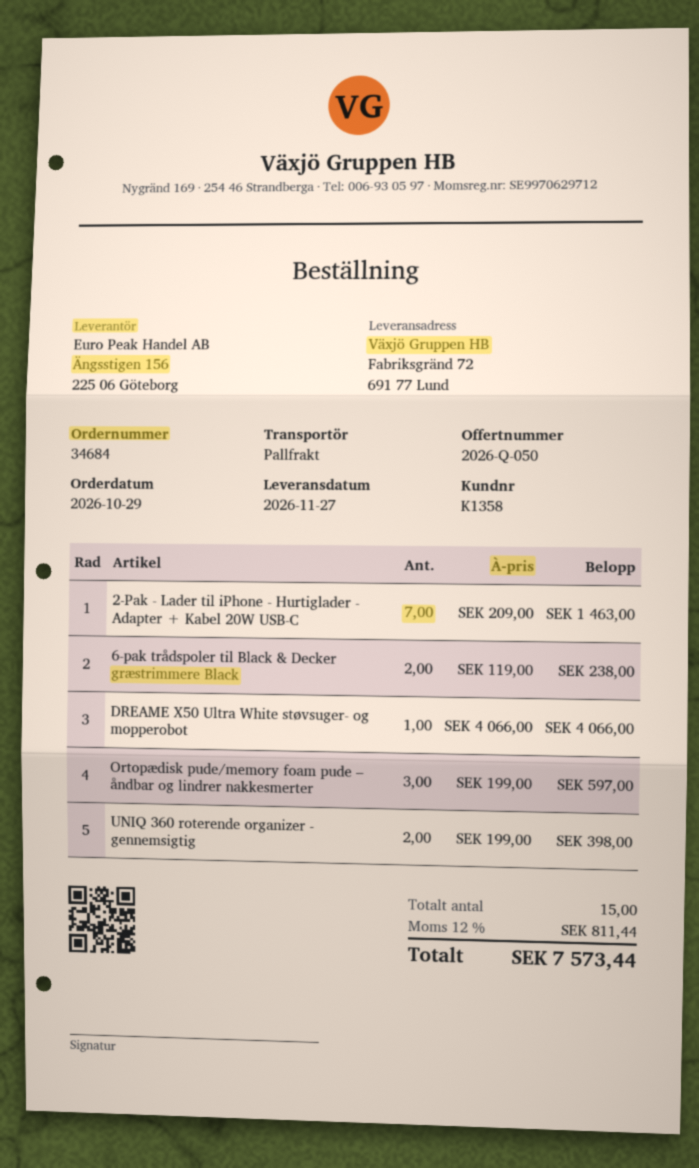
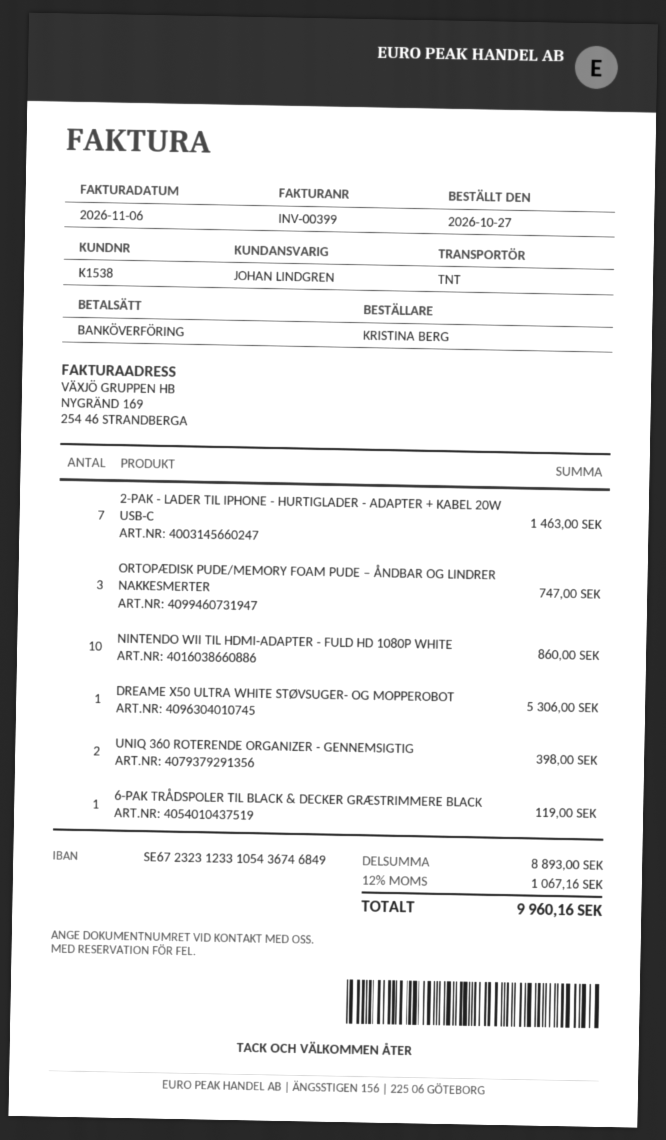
order date: 2026-10-29 -> 2026-10-27
customer number: K1358 -> K1538
shipping method: pallet freight -> TNT
6-pak trådspoler til Black & Decker græstrimmere Black: 2 for 238.00 -> 1 for 119.00
DREAME X50 Ultra White støvsuger- og mopperobot: 1 for 4066.00 -> 1 for 5306.00
Ortopædisk pude/memory foam pude – åndbar og lindrer nakkesmerter: 3 for 597.00 -> 3 for 747.00
NINTENDO WII TIL HDMI-ADAPTER - FULD HD 1080P WHITE: none -> 10 for 860.00
tax: 12% = 811.44 -> 12% = 1067.16
total: 7573.44 -> 9960.16

